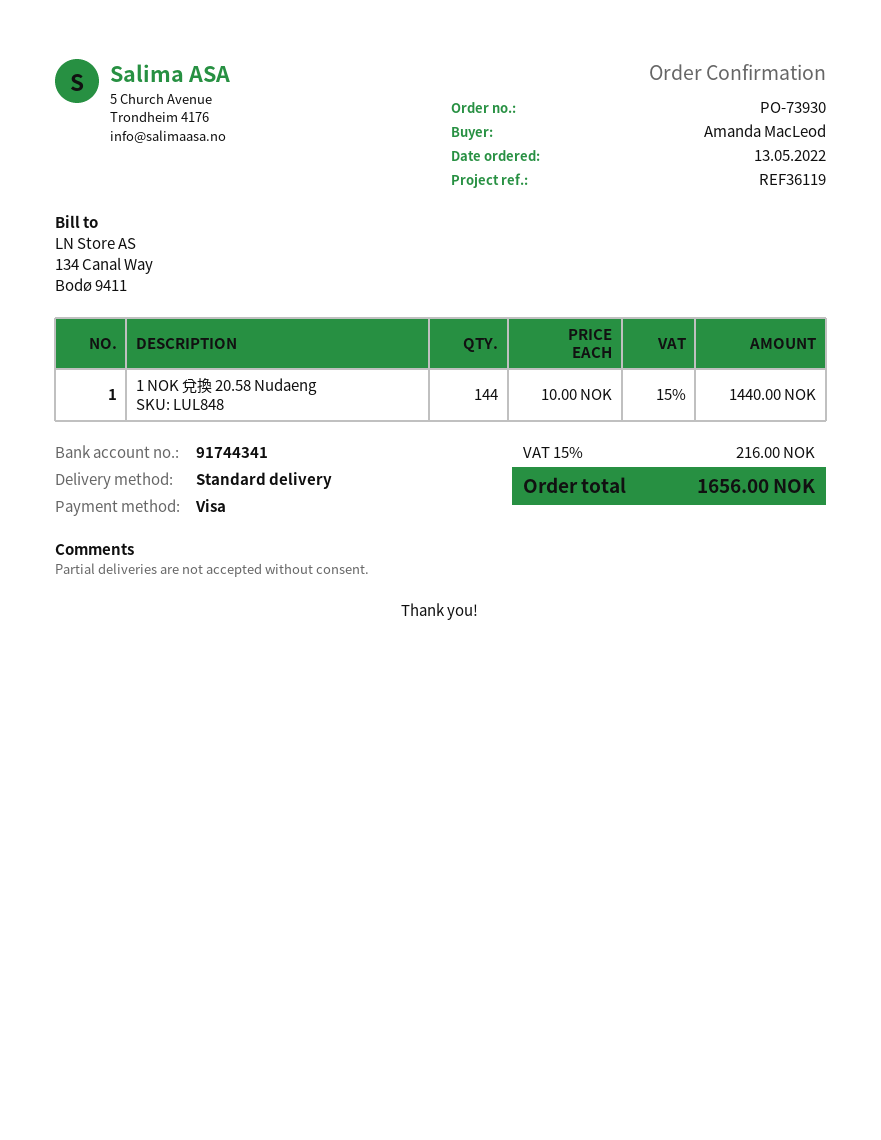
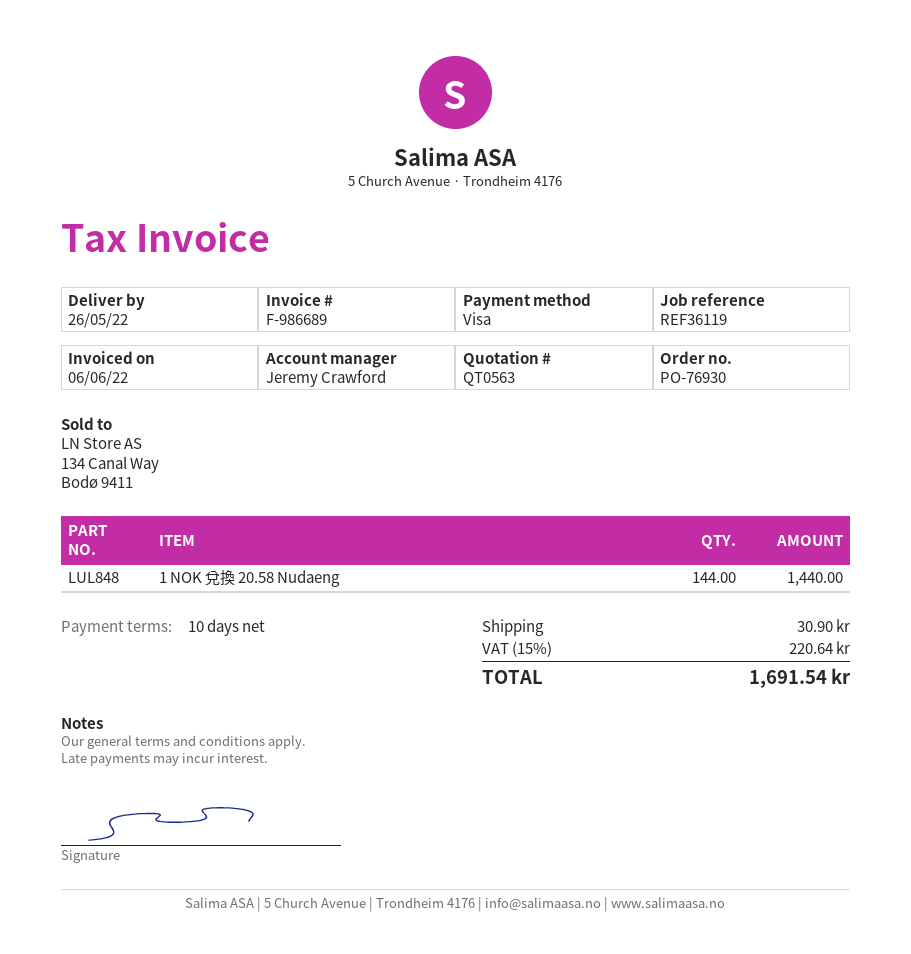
order number: PO-73930 -> PO-76930
shipping: none -> 30.90
tax: 15% = 216.00 -> 15% = 220.64
total: 1656.00 -> 1691.54

